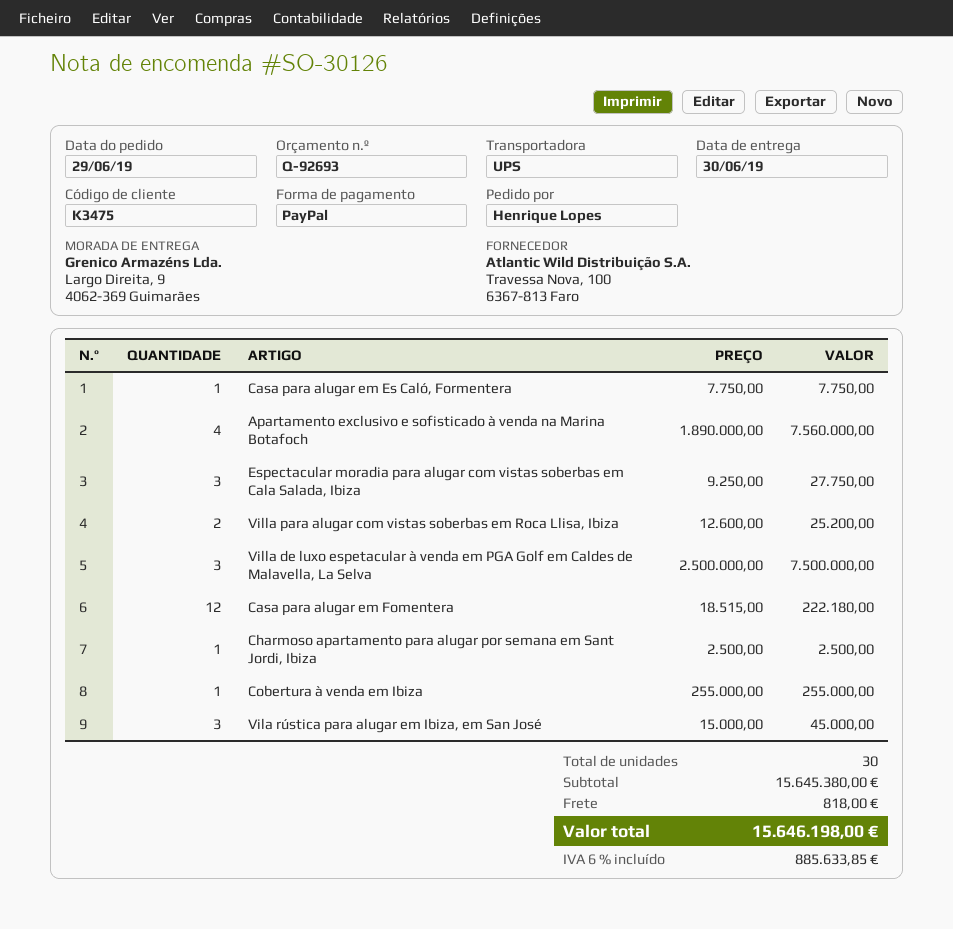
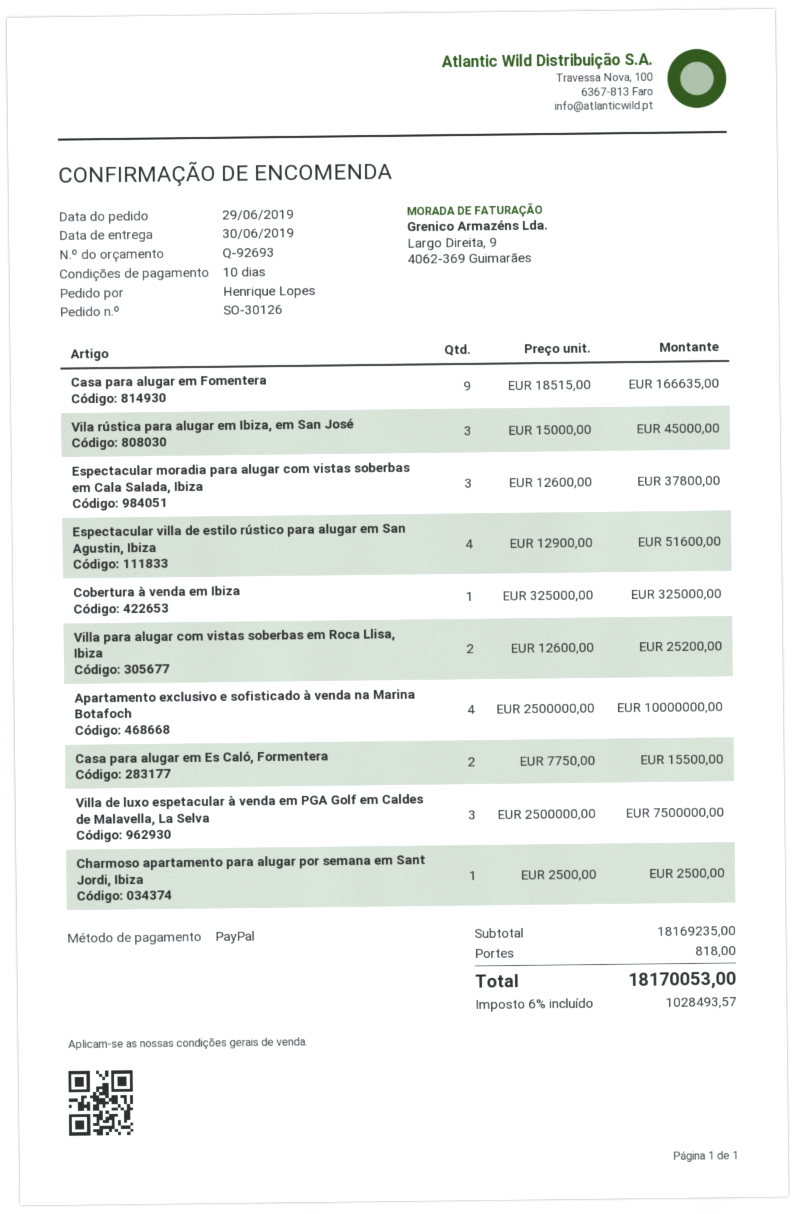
Casa para alugar em Es Caló, Formentera: 1 x 7750.00 = 7750.00 -> 2 x 7750.00 = 15500.00
Apartamento exclusivo e sofisticado à venda na Marina Botafoch: 4 x 1890000.00 = 7560000.00 -> 4 x 2500000.00 = 10000000.00
Espectacular moradia para alugar com vistas soberbas em Cala Salada, Ibiza: 3 x 9250.00 = 27750.00 -> 3 x 12600.00 = 37800.00
Casa para alugar em Fomentera: 12 x 18515.00 = 222180.00 -> 9 x 18515.00 = 166635.00
Cobertura à venda em Ibiza: 1 x 255000.00 = 255000.00 -> 1 x 325000.00 = 325000.00
Espectacular villa de estilo rústico para alugar em San Agustin, Ibiza: none -> 4 x 12900.00 = 51600.00
subtotal: 15645380.00 -> 18169235.00
tax: 6% = 885633.85 -> 6% = 1028493.57
total: 15646198.00 -> 18170053.00

